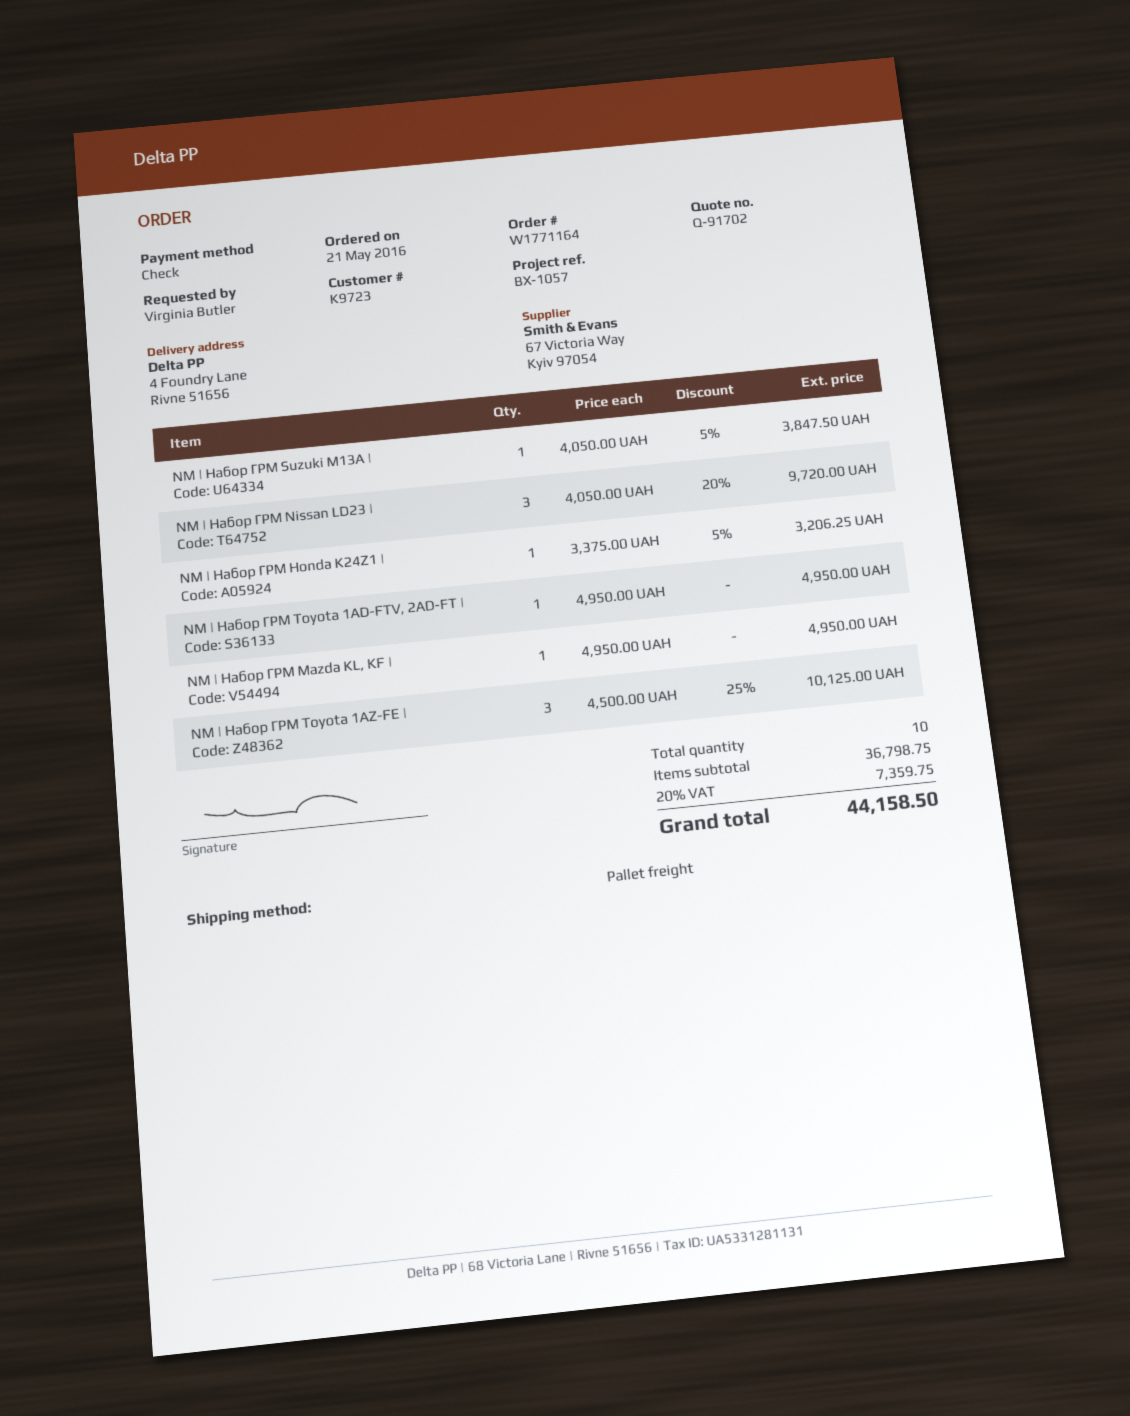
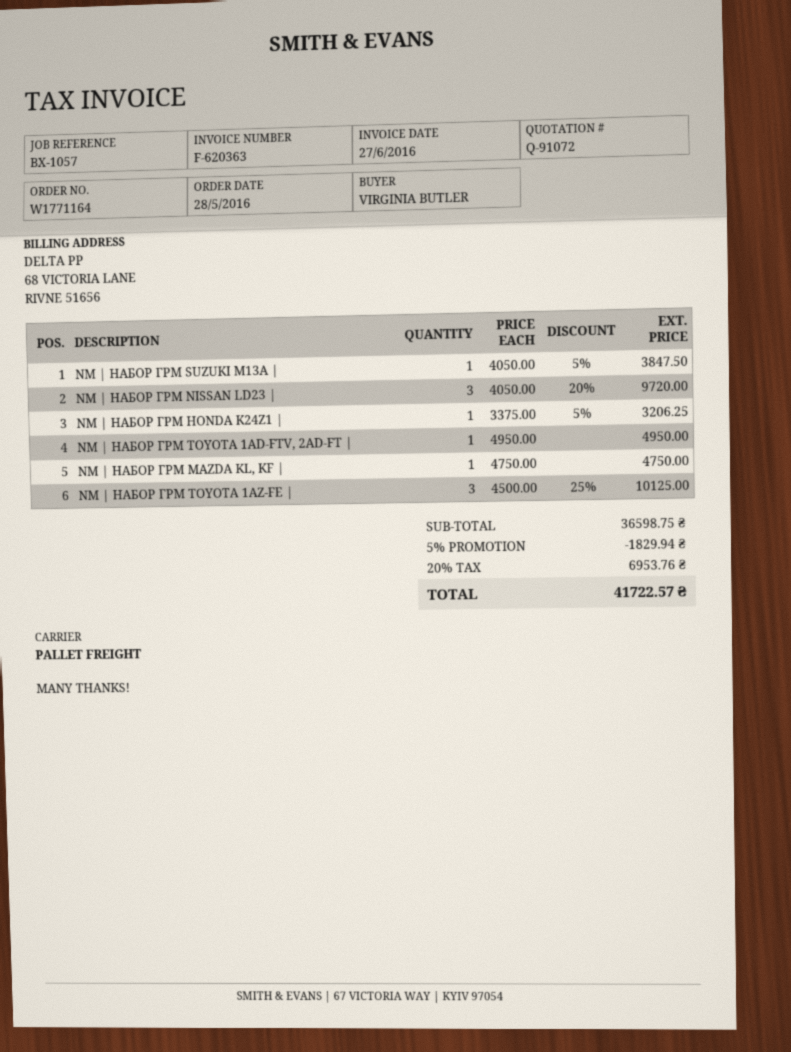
quote number: Q-91702 -> Q-91072
order date: 2016-05-21 -> 2016-05-28
NM | Набор ГРМ Mazda KL, KF |: 1 x 4950.00 = 4950.00 -> 1 x 4750.00 = 4750.00
subtotal: 36798.75 -> 36598.75
discount: none -> 5% = 1829.94
tax: 20% = 7359.75 -> 20% = 6953.76
total: 44158.50 -> 41722.57

